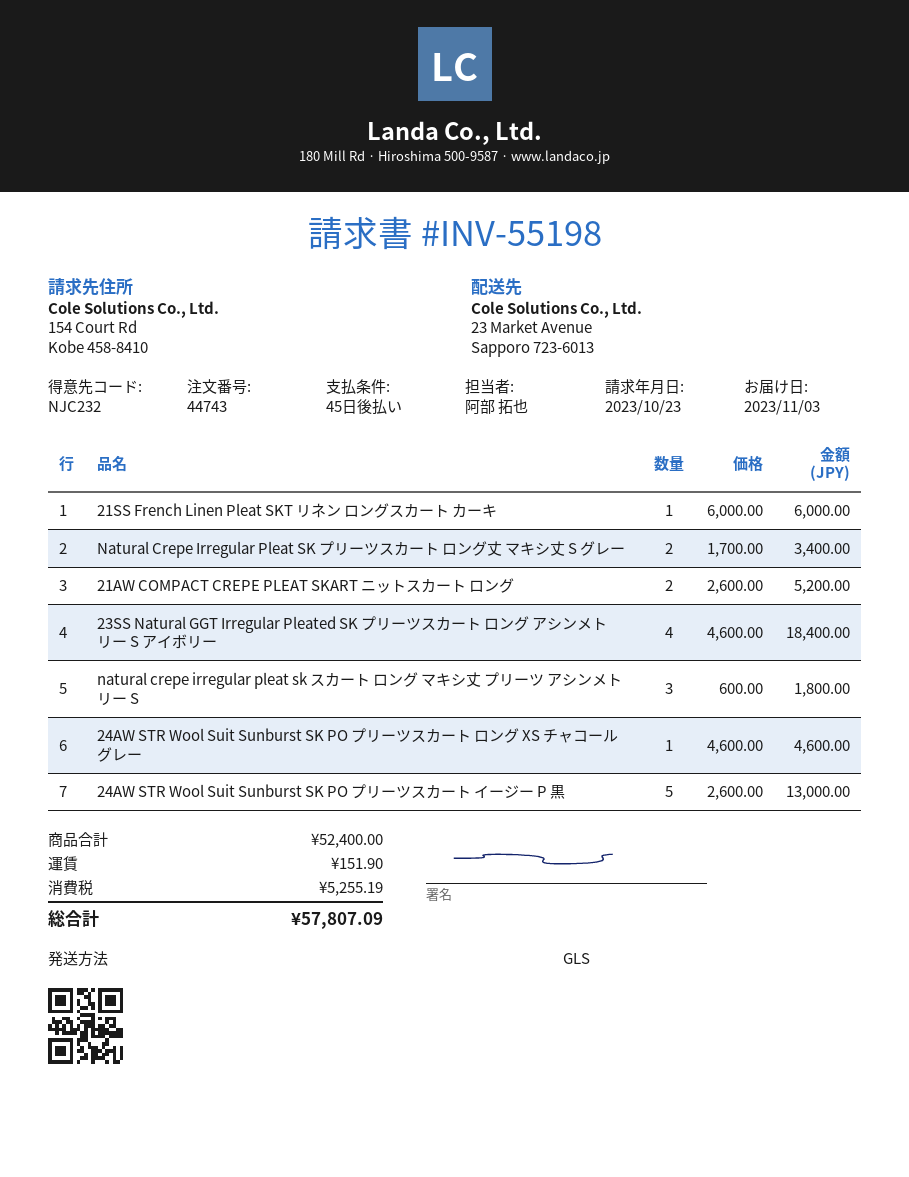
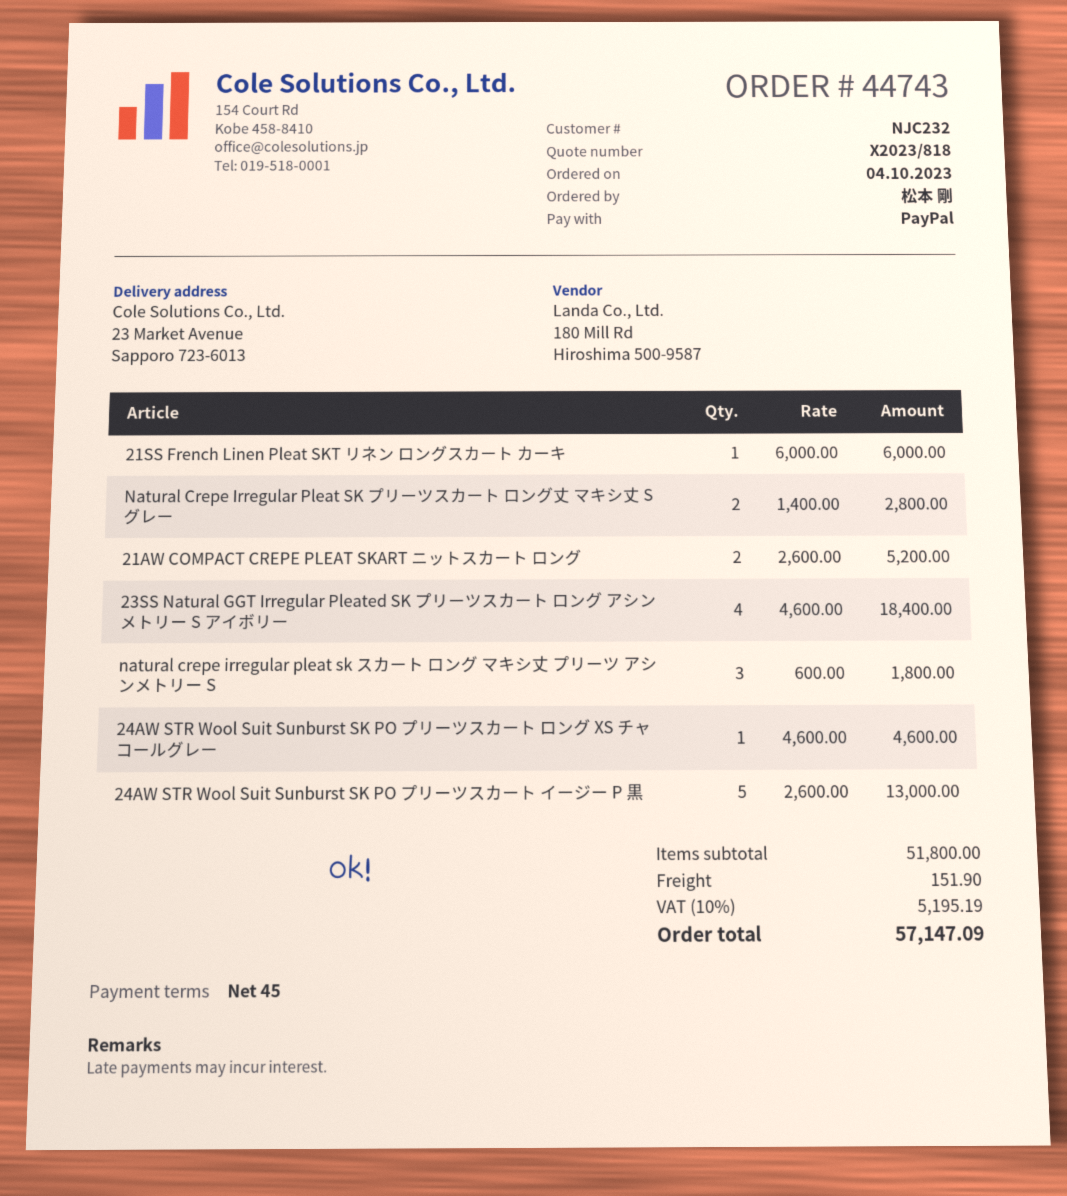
Natural Crepe Irregular Pleat SK プリーツスカート ロング丈 マキシ丈 S グレー: 2 x 1700.00 = 3400.00 -> 2 x 1400.00 = 2800.00
subtotal: 52400.00 -> 51800.00
tax: 5255.19 -> 5195.19
total: 57807.09 -> 57147.09

